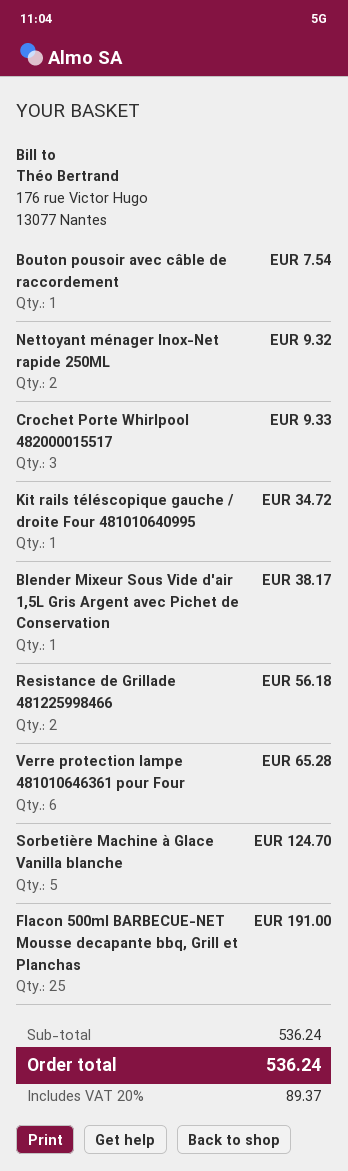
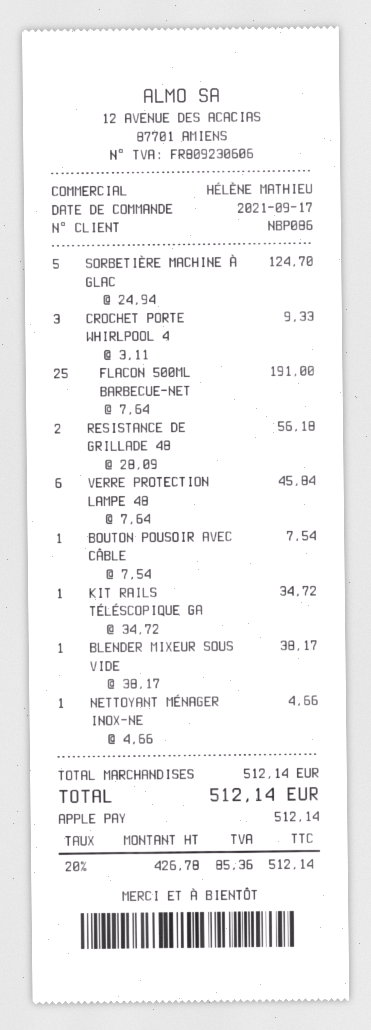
Nettoyant ménager Inox-Net rapide 250ML: 2 for 9.32 -> 1 for 4.66
Verre protection lampe 481010646361 pour Four: 6 for 65.28 -> 6 for 45.84
subtotal: 536.24 -> 512.14
tax: 20% = 89.37 -> 20% = 85.36
total: 536.24 -> 512.14

